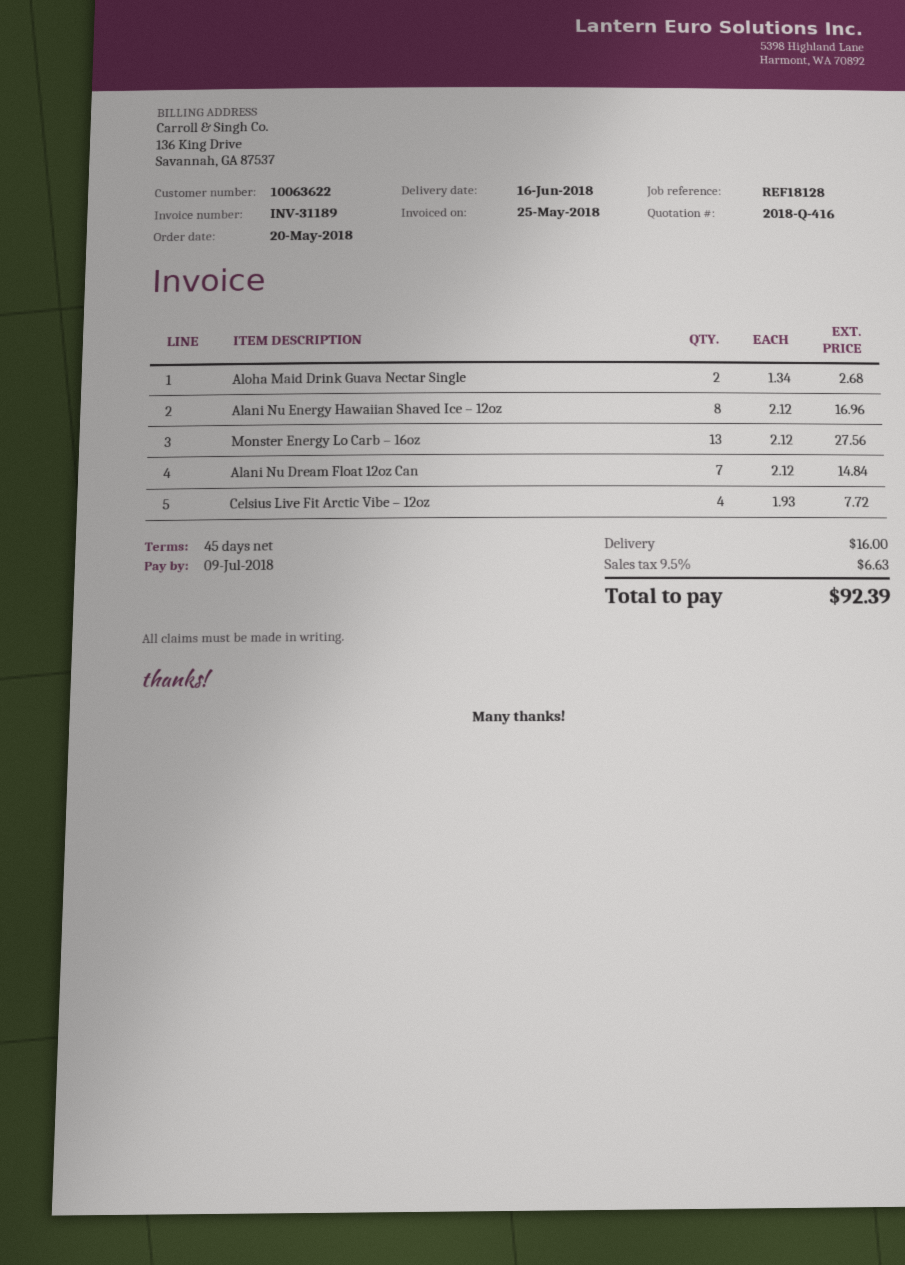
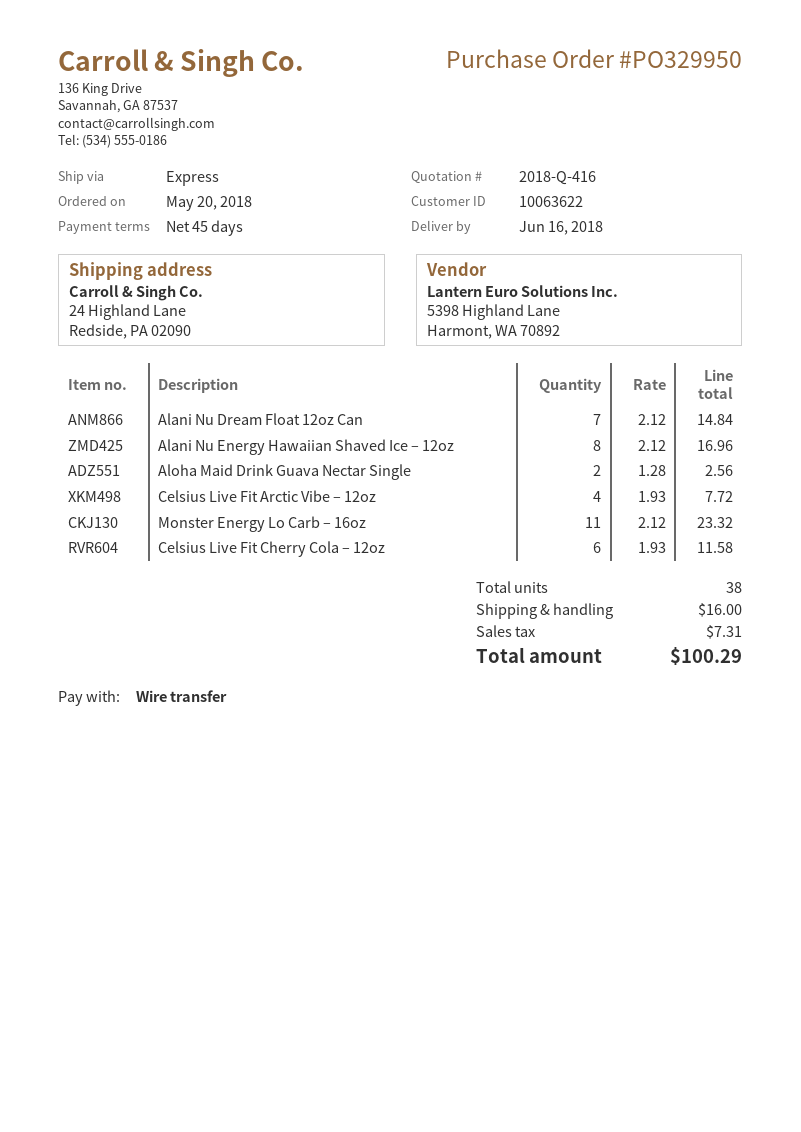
Aloha Maid Drink Guava Nectar Single: 2 x 1.34 = 2.68 -> 2 x 1.28 = 2.56
Monster Energy Lo Carb – 16oz: 13 x 2.12 = 27.56 -> 11 x 2.12 = 23.32
Celsius Live Fit Cherry Cola – 12oz: none -> 6 x 1.93 = 11.58
tax: 6.63 -> 7.31
total: 92.39 -> 100.29

